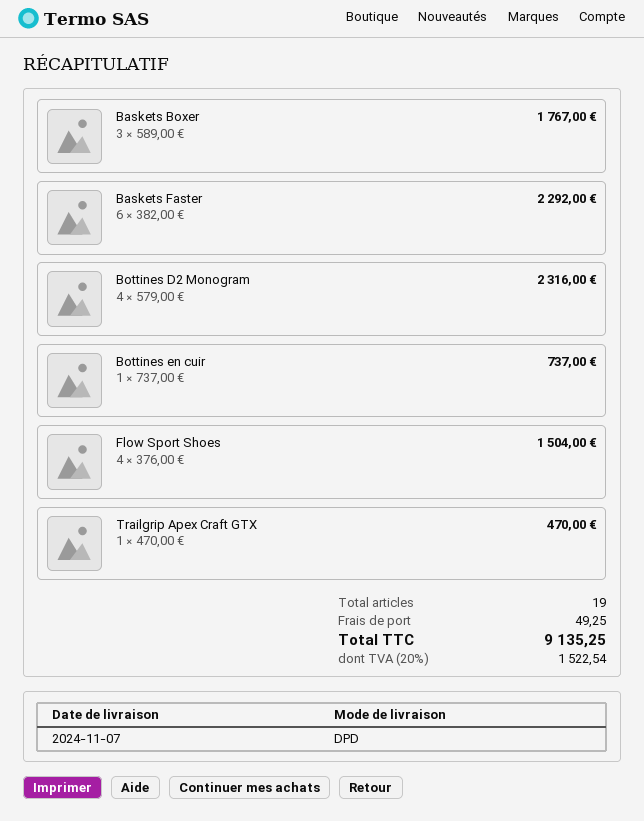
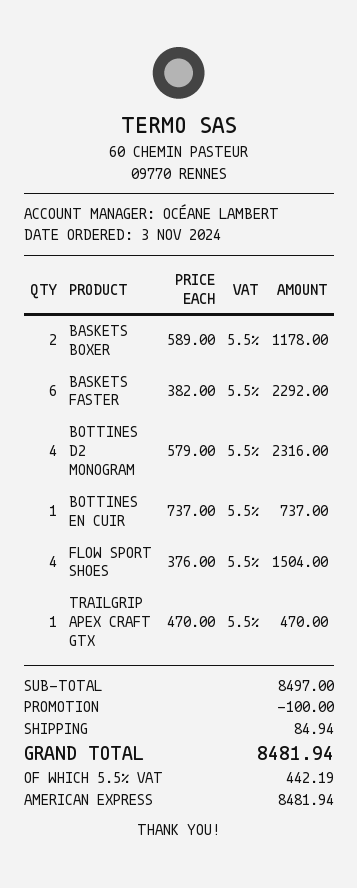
Baskets Boxer: 3 x 589.00 = 1767.00 -> 2 x 589.00 = 1178.00
discount: none -> 100.00
shipping: 49.25 -> 84.94
tax: 20% = 1522.54 -> 5.5% = 442.19
total: 9135.25 -> 8481.94

